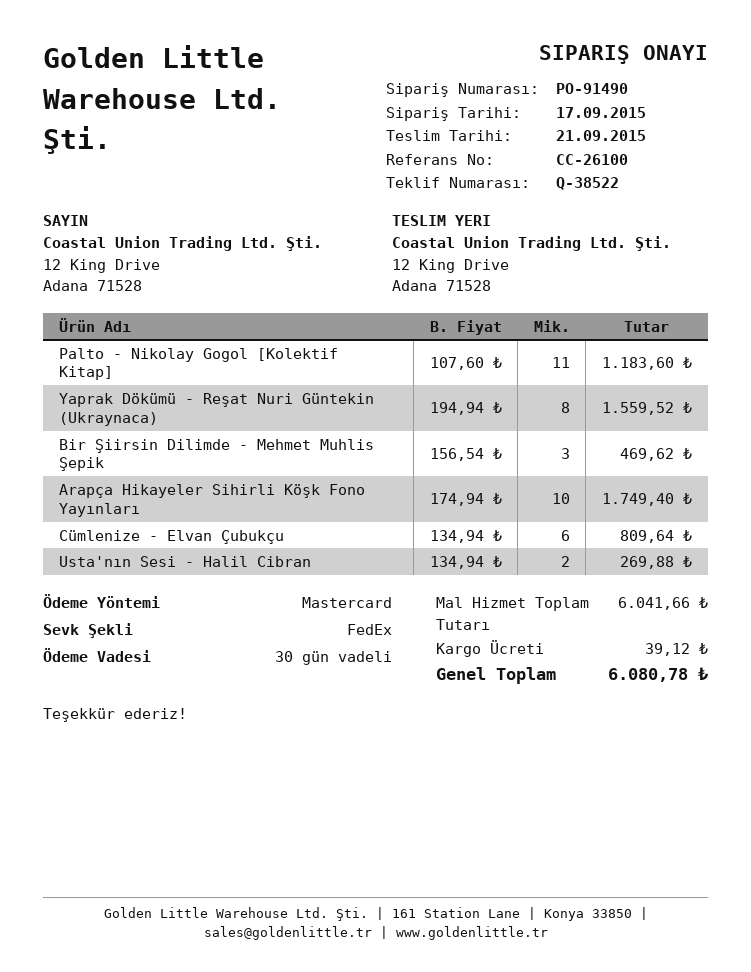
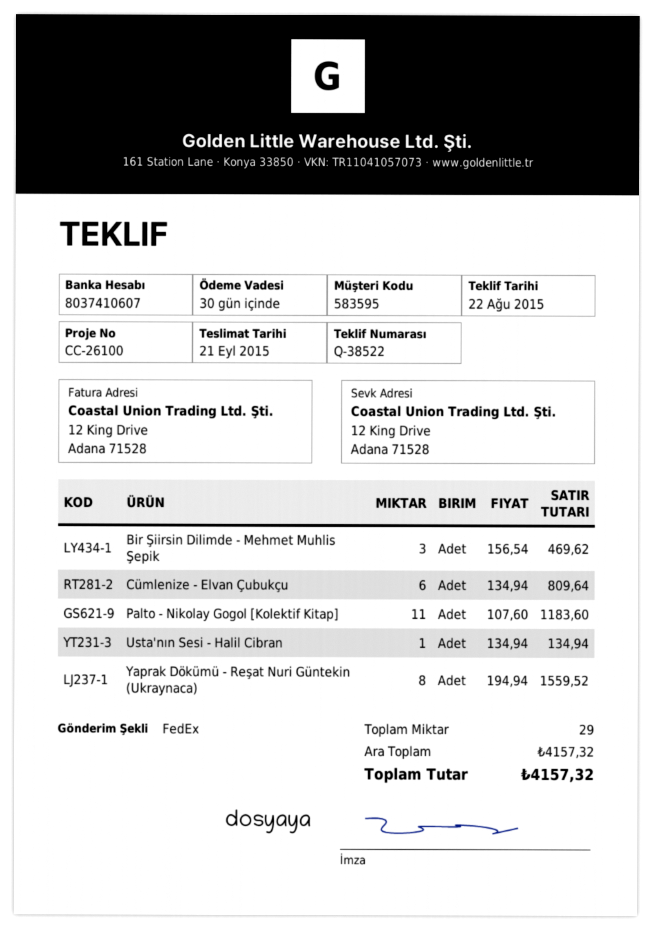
Arapça Hikayeler Sihirli Köşk Fono Yayınları: 10 x 174.94 = 1749.40 -> none
Usta'nın Sesi - Halil Cibran: 2 x 134.94 = 269.88 -> 1 x 134.94 = 134.94
subtotal: 6041.66 -> 4157.32
shipping: 39.12 -> none
total: 6080.78 -> 4157.32

